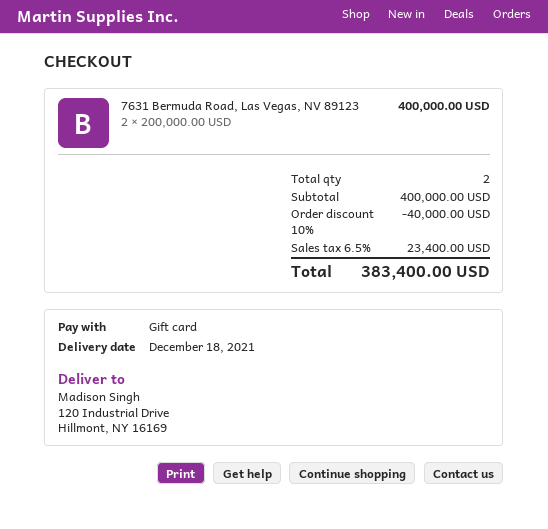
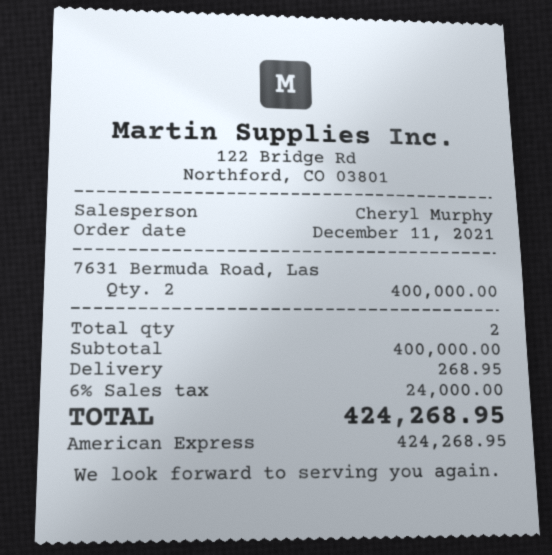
payment method: gift card -> American Express
discount: 10% = 40000.00 -> none
shipping: none -> 268.95
tax: 6.5% = 23400.00 -> 6% = 24000.00
total: 383400.00 -> 424268.95

